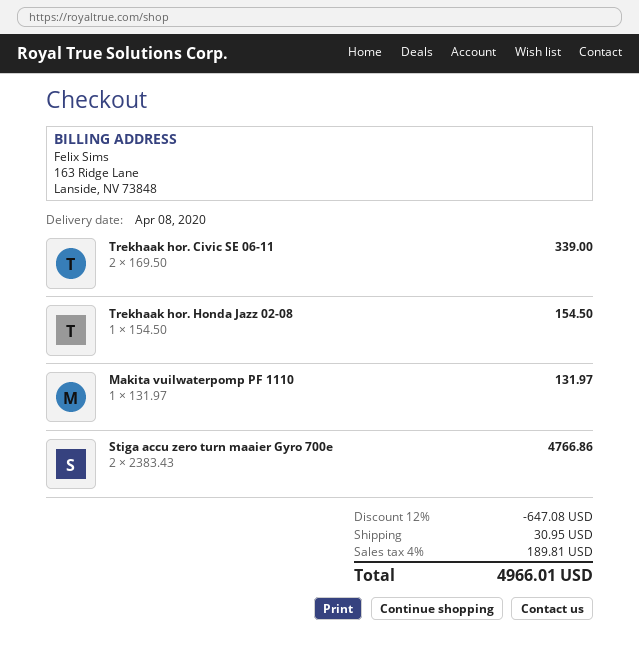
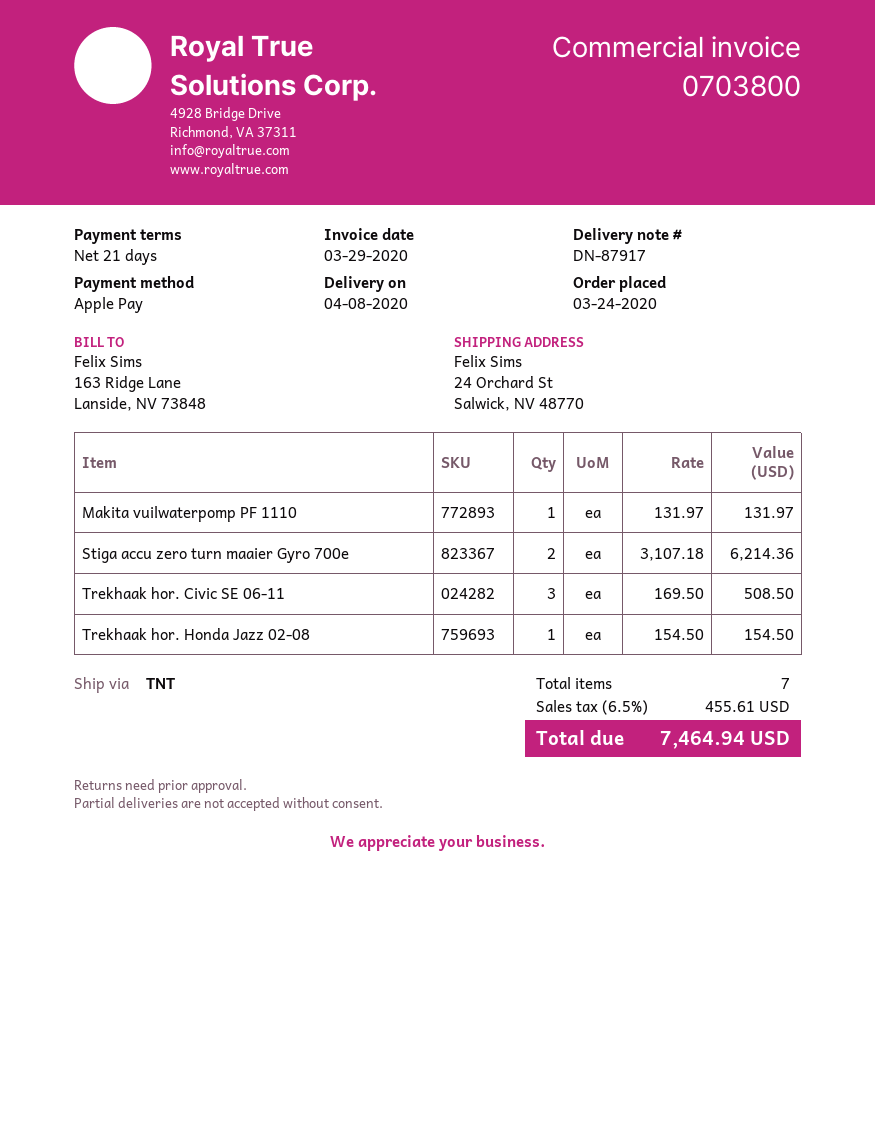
Trekhaak hor. Civic SE 06-11: 2 x 169.50 = 339.00 -> 3 x 169.50 = 508.50
Stiga accu zero turn maaier Gyro 700e: 2 x 2383.43 = 4766.86 -> 2 x 3107.18 = 6214.36
discount: 12% = 647.08 -> none
shipping: 30.95 -> none
tax: 4% = 189.81 -> 6.5% = 455.61
total: 4966.01 -> 7464.94

